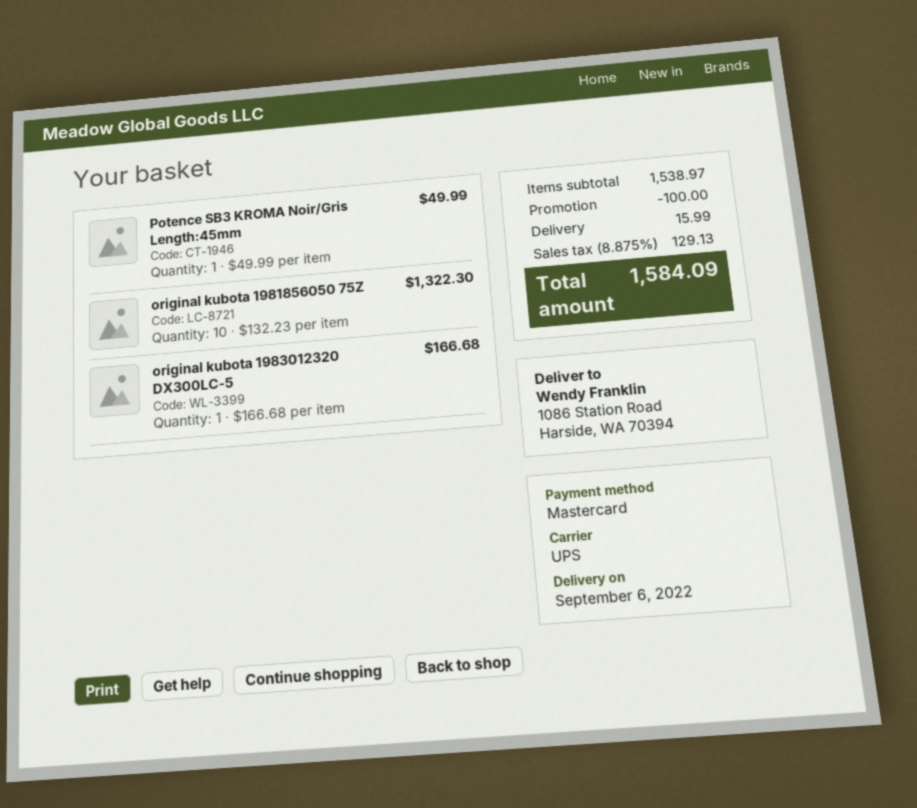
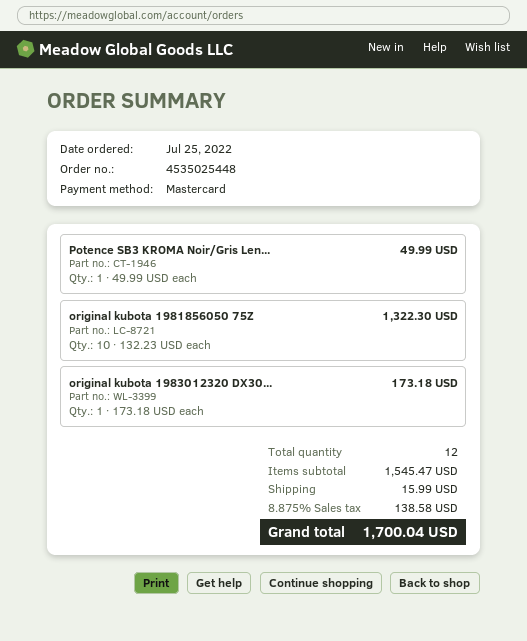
original kubota 1983012320 DX300LC-5: 1 x 166.68 = 166.68 -> 1 x 173.18 = 173.18
subtotal: 1538.97 -> 1545.47
discount: 100.00 -> none
tax: 8.875% = 129.13 -> 8.875% = 138.58
total: 1584.09 -> 1700.04

